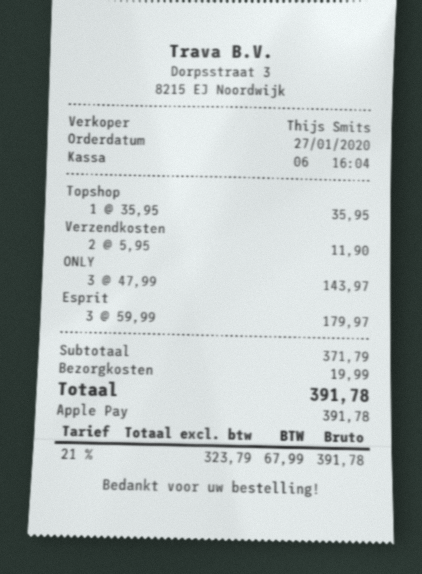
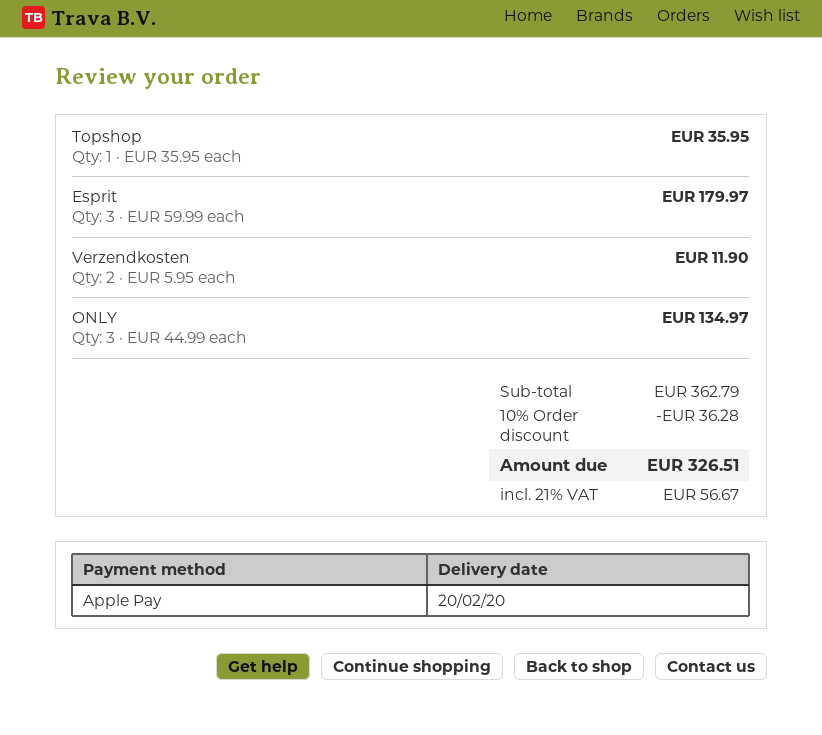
ONLY: 3 x 47.99 = 143.97 -> 3 x 44.99 = 134.97
subtotal: 371.79 -> 362.79
discount: none -> 10% = 36.28
shipping: 19.99 -> none
tax: 21% = 67.99 -> 21% = 56.67
total: 391.78 -> 326.51

